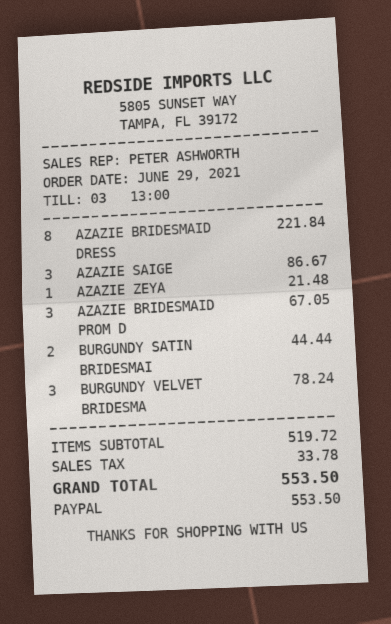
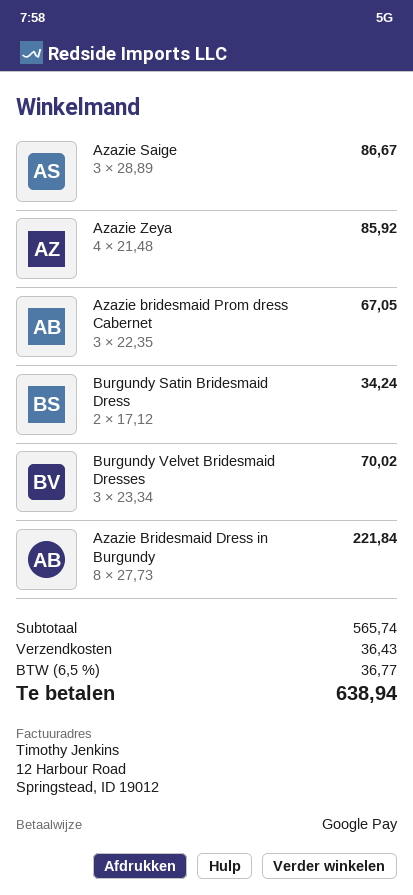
payment method: PayPal -> Google Pay
AZAZIE ZEYA: 1 for 21.48 -> 4 for 85.92
BURGUNDY SATIN BRIDESMAI: 2 for 44.44 -> 2 for 34.24
BURGUNDY VELVET BRIDESMA: 3 for 78.24 -> 3 for 70.02
subtotal: 519.72 -> 565.74
shipping: none -> 36.43
tax: 33.78 -> 36.77
total: 553.50 -> 638.94

